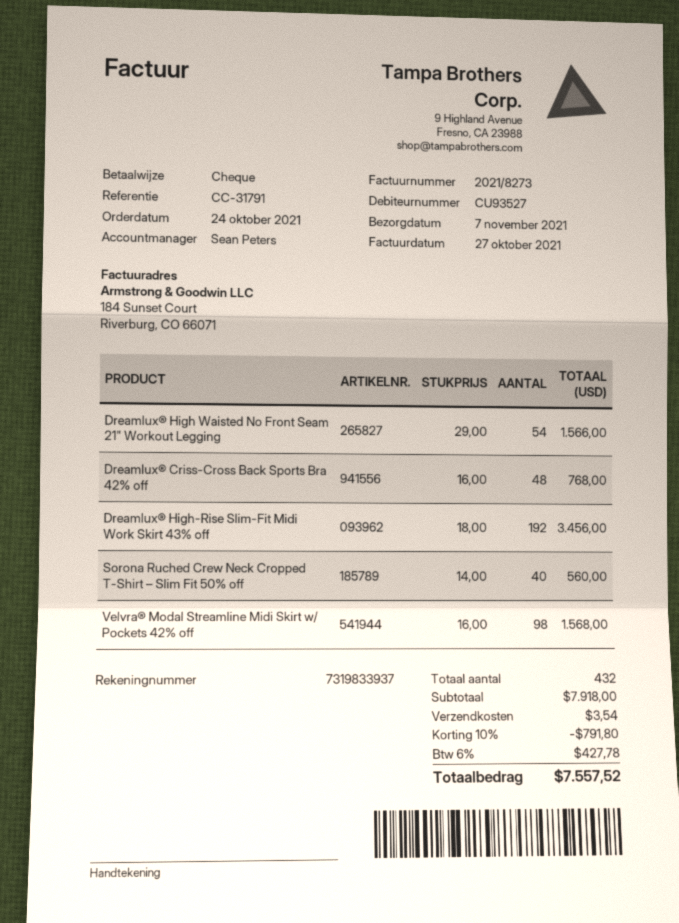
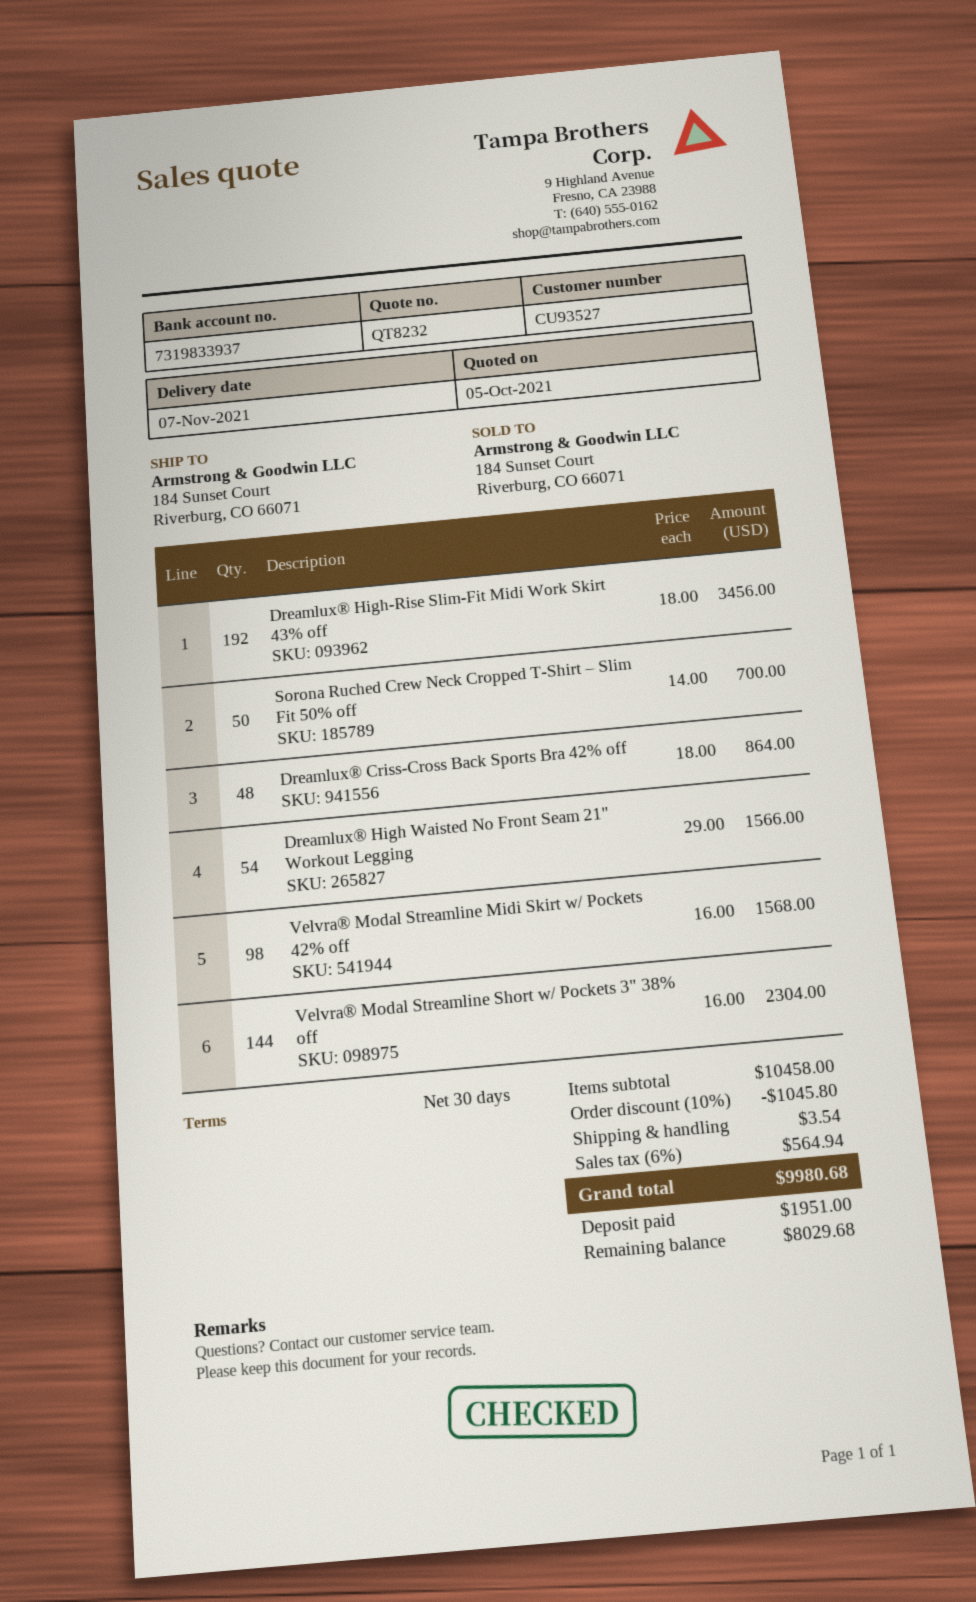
Dreamlux® Criss-Cross Back Sports Bra 42% off: 48 x 16.00 = 768.00 -> 48 x 18.00 = 864.00
Sorona Ruched Crew Neck Cropped T-Shirt – Slim Fit 50% off: 40 x 14.00 = 560.00 -> 50 x 14.00 = 700.00
Velvra® Modal Streamline Short w/ Pockets 3" 38% off: none -> 144 x 16.00 = 2304.00
subtotal: 7918.00 -> 10458.00
discount: 10% = 791.80 -> 10% = 1045.80
tax: 6% = 427.78 -> 6% = 564.94
total: 7557.52 -> 9980.68

